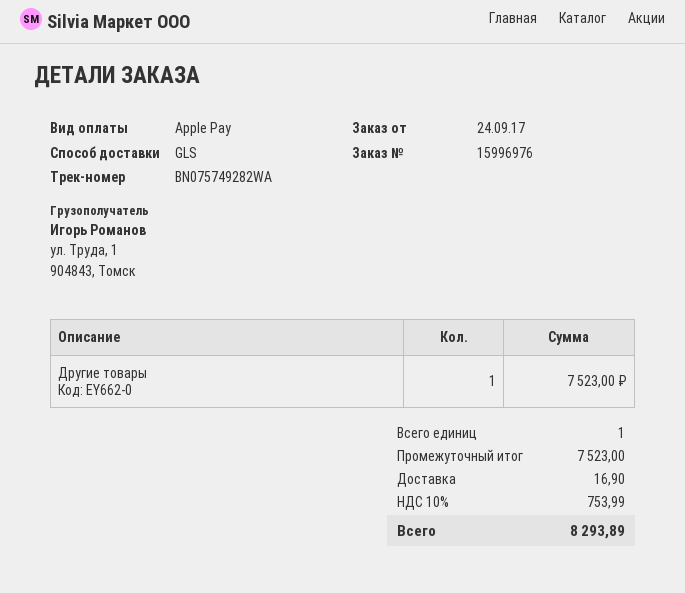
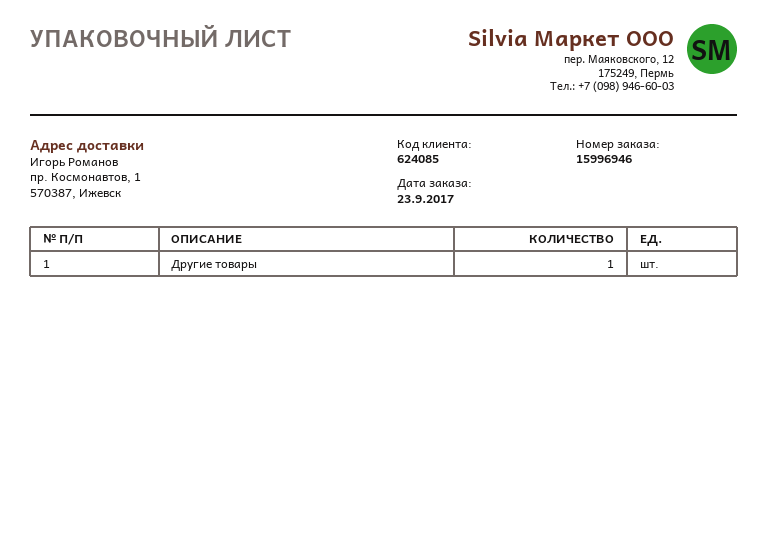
order number: 15996976 -> 15996946
order date: 2017-09-24 -> 2017-09-23
ship to: ул. Труда, 1, 904843, Томск -> пр. Космонавтов, 1, 570387, Ижевск

